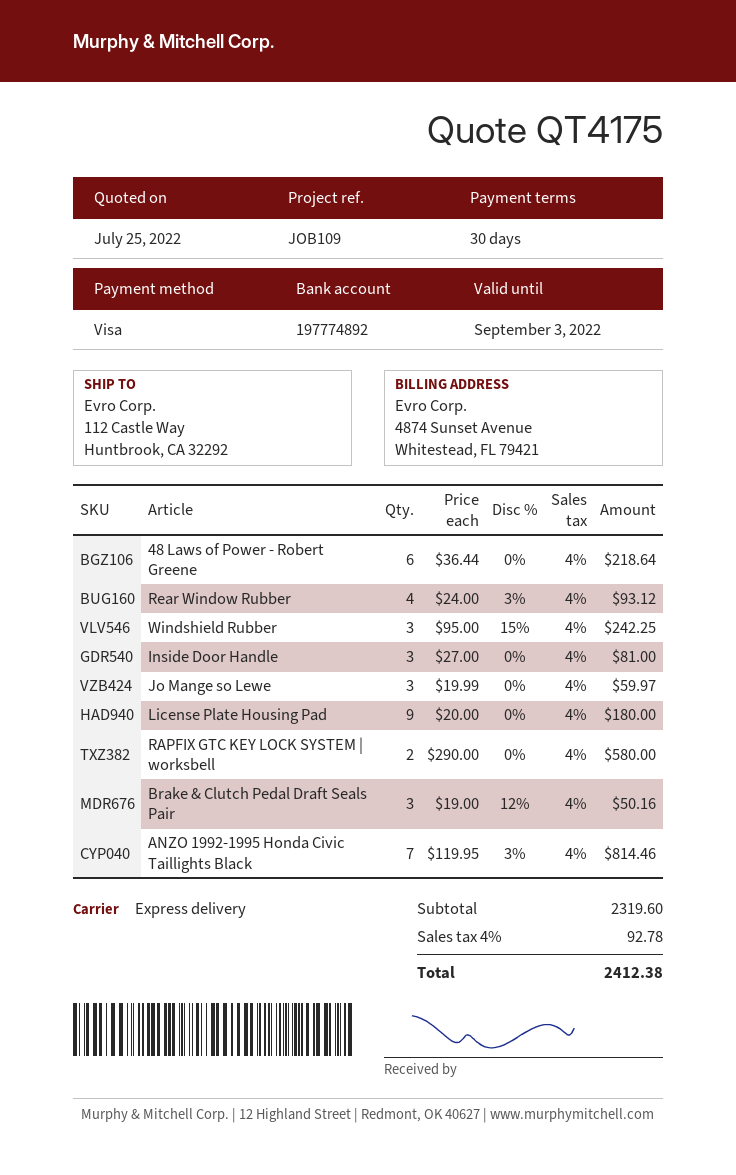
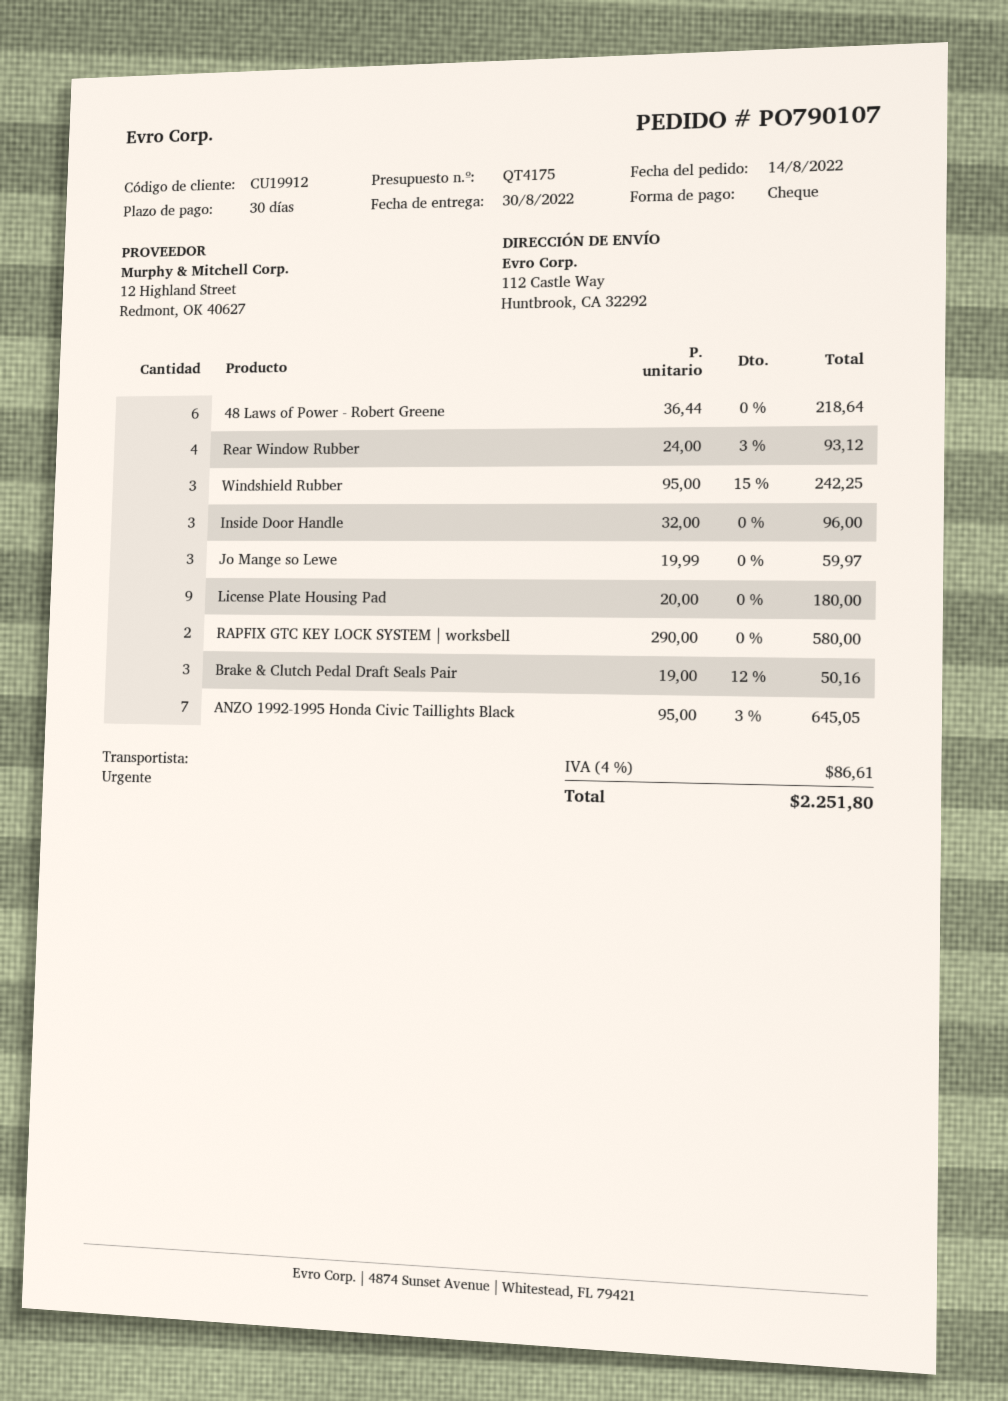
payment method: Visa -> cheque
Inside Door Handle: 3 x 27.00 = 81.00 -> 3 x 32.00 = 96.00
ANZO 1992-1995 Honda Civic Taillights Black: 7 x 119.95 - 3% = 814.46 -> 7 x 95.00 - 3% = 645.05
tax: 4% = 92.78 -> 4% = 86.61
total: 2412.38 -> 2251.80

